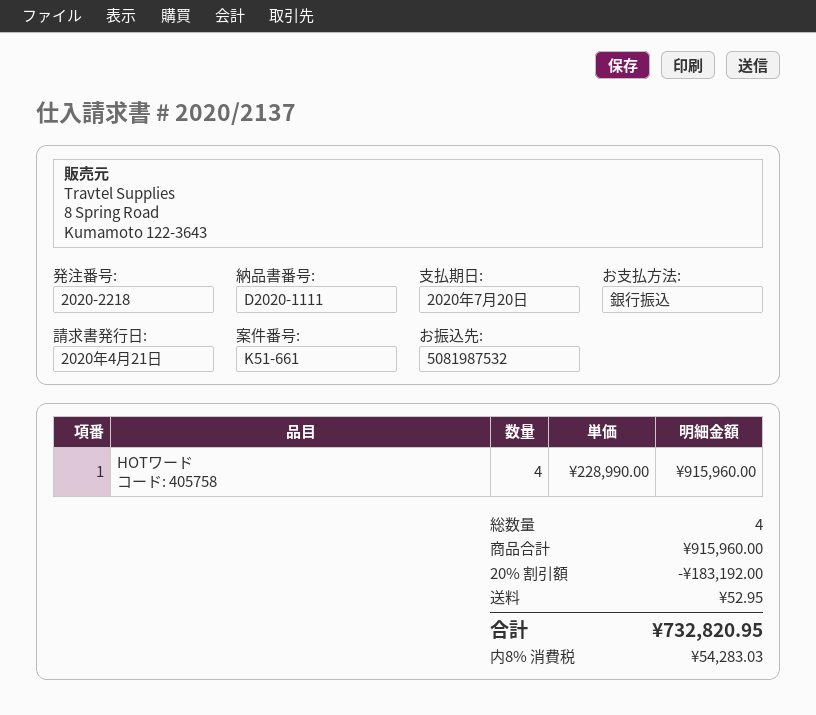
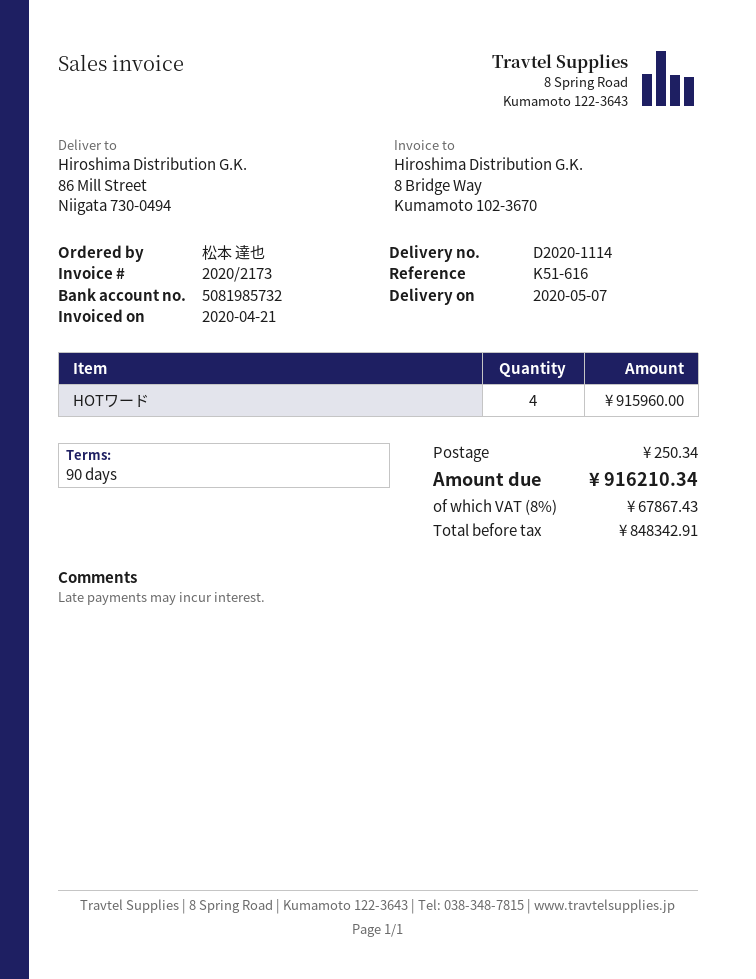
delivery note number: D2020-1111 -> D2020-1114
invoice number: 2020/2137 -> 2020/2173
reference: K51-661 -> K51-616
bank account: 5081987532 -> 5081985732
discount: 20% = 183192.00 -> none
shipping: 52.95 -> 250.34
tax: 8% = 54283.03 -> 8% = 67867.43
total: 732820.95 -> 916210.34

